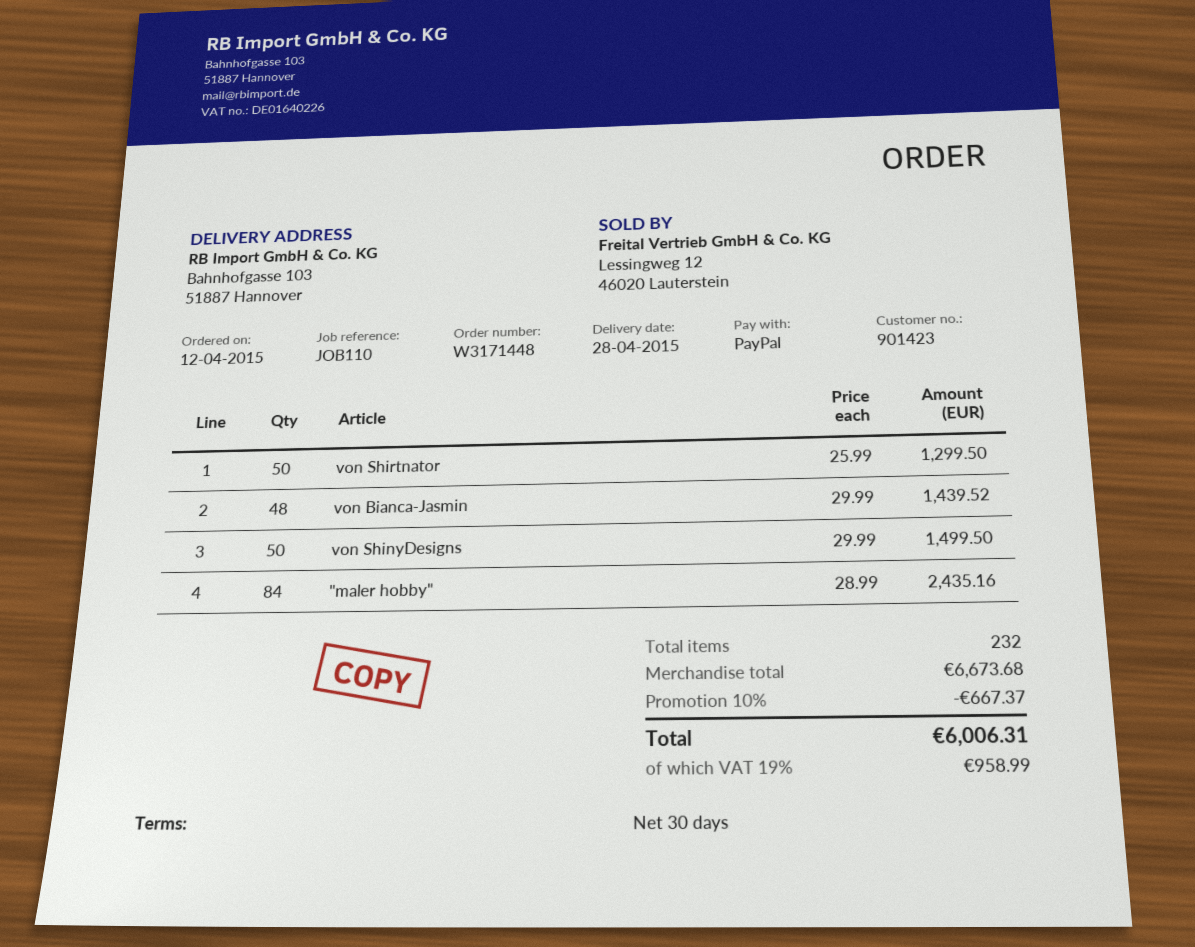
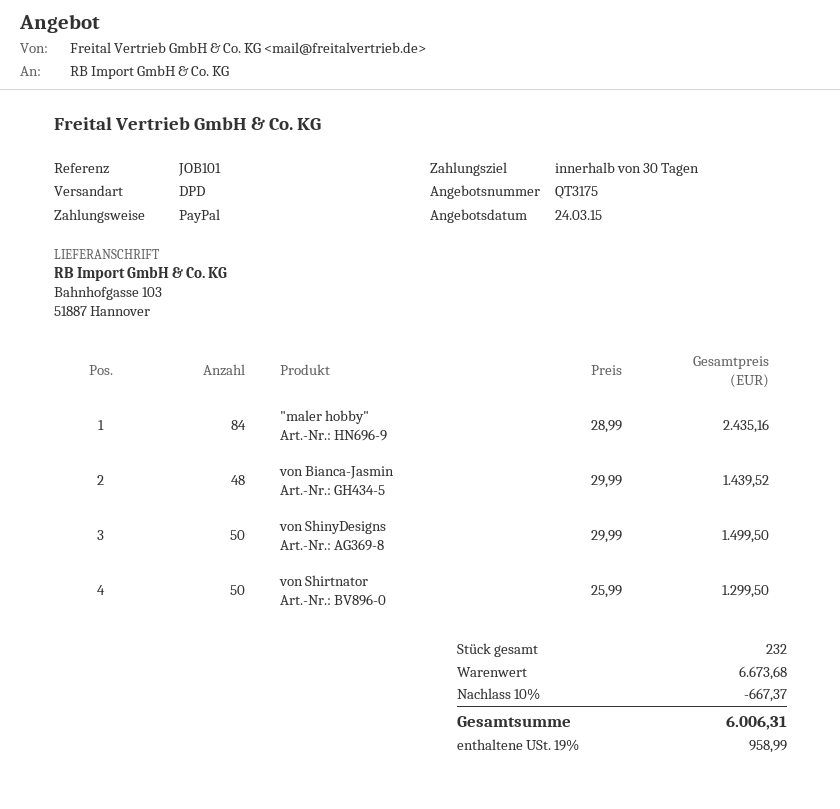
reference: JOB110 -> JOB101

